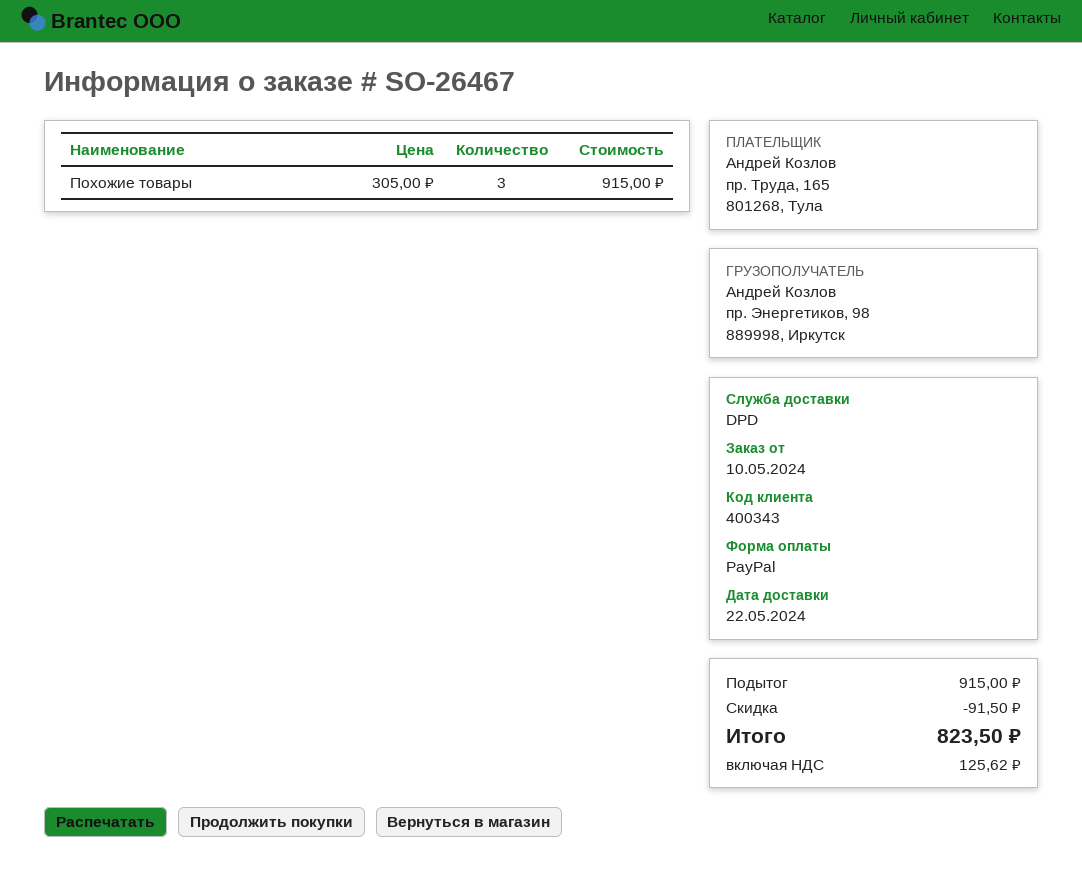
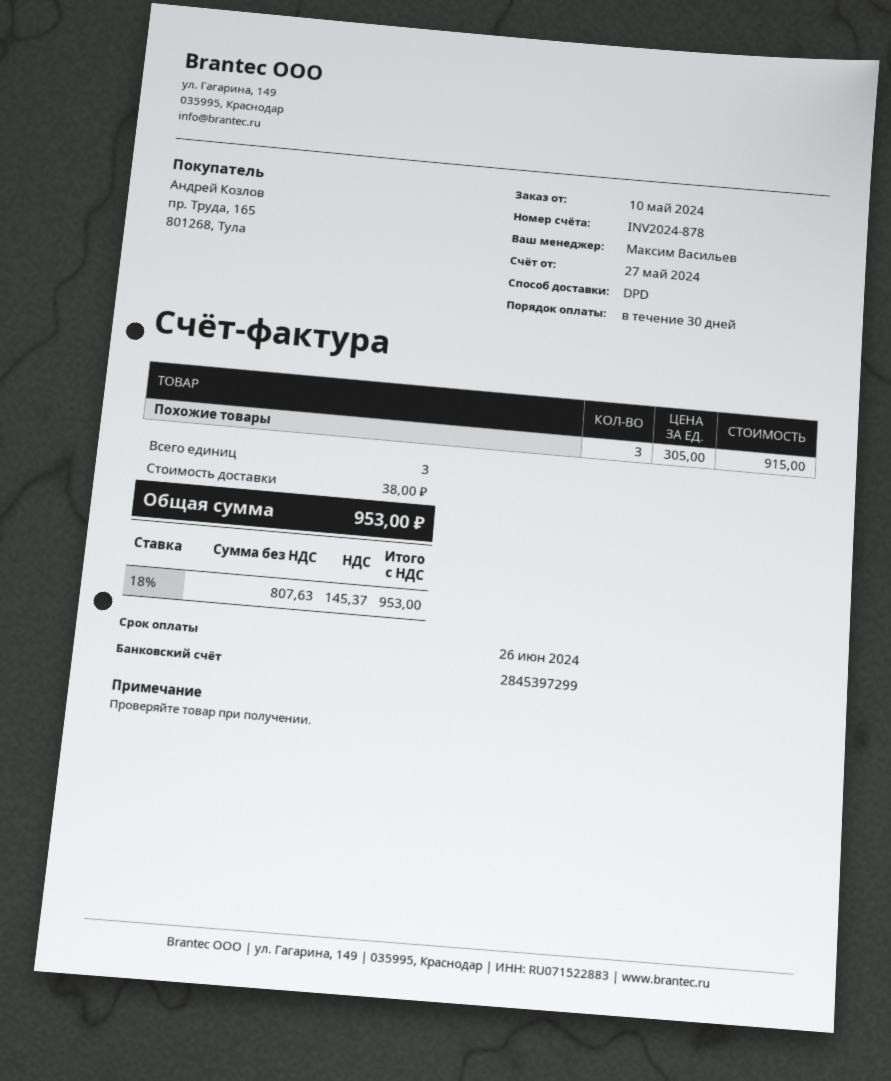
discount: 91.50 -> none
shipping: none -> 38.00
tax: 125.62 -> 145.37
total: 823.50 -> 953.00

